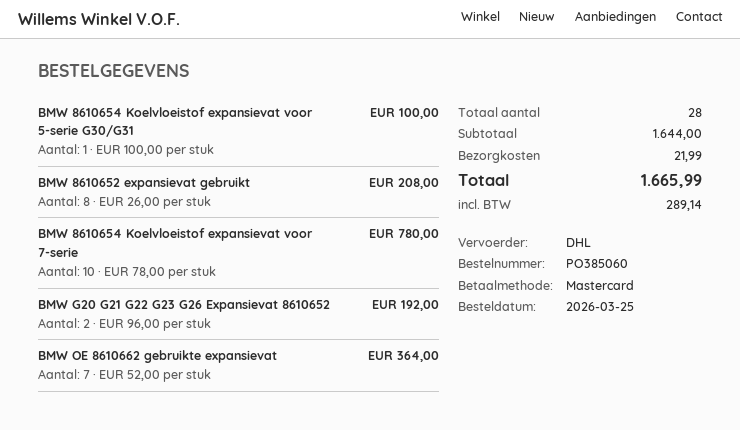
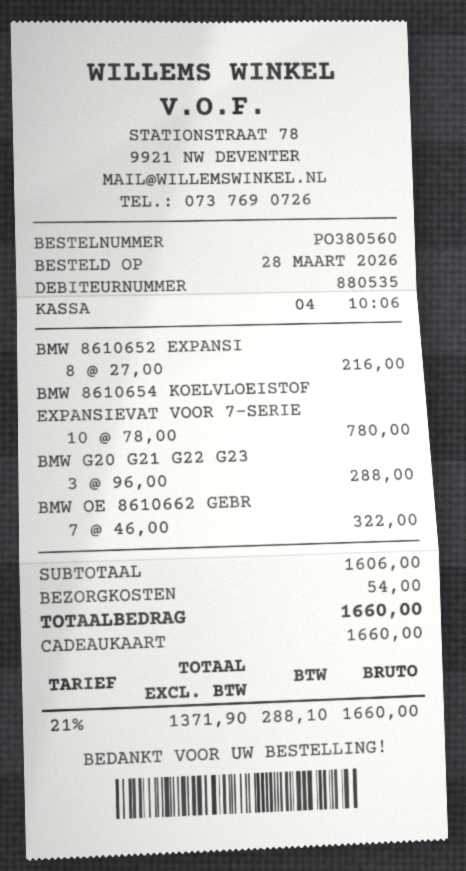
order number: PO385060 -> PO380560
order date: 2026-03-25 -> 2026-03-28
payment method: Mastercard -> gift card
BMW 8610654 Koelvloeistof expansievat voor 5-serie G30/G31: 1 x 100.00 = 100.00 -> none
BMW 8610652 expansievat gebruikt: 8 x 26.00 = 208.00 -> 8 x 27.00 = 216.00
BMW G20 G21 G22 G23 G26 Expansievat 8610652: 2 x 96.00 = 192.00 -> 3 x 96.00 = 288.00
BMW OE 8610662 gebruikte expansievat: 7 x 52.00 = 364.00 -> 7 x 46.00 = 322.00
subtotal: 1644.00 -> 1606.00
shipping: 21.99 -> 54.00
tax: 289.14 -> 288.10
total: 1665.99 -> 1660.00

